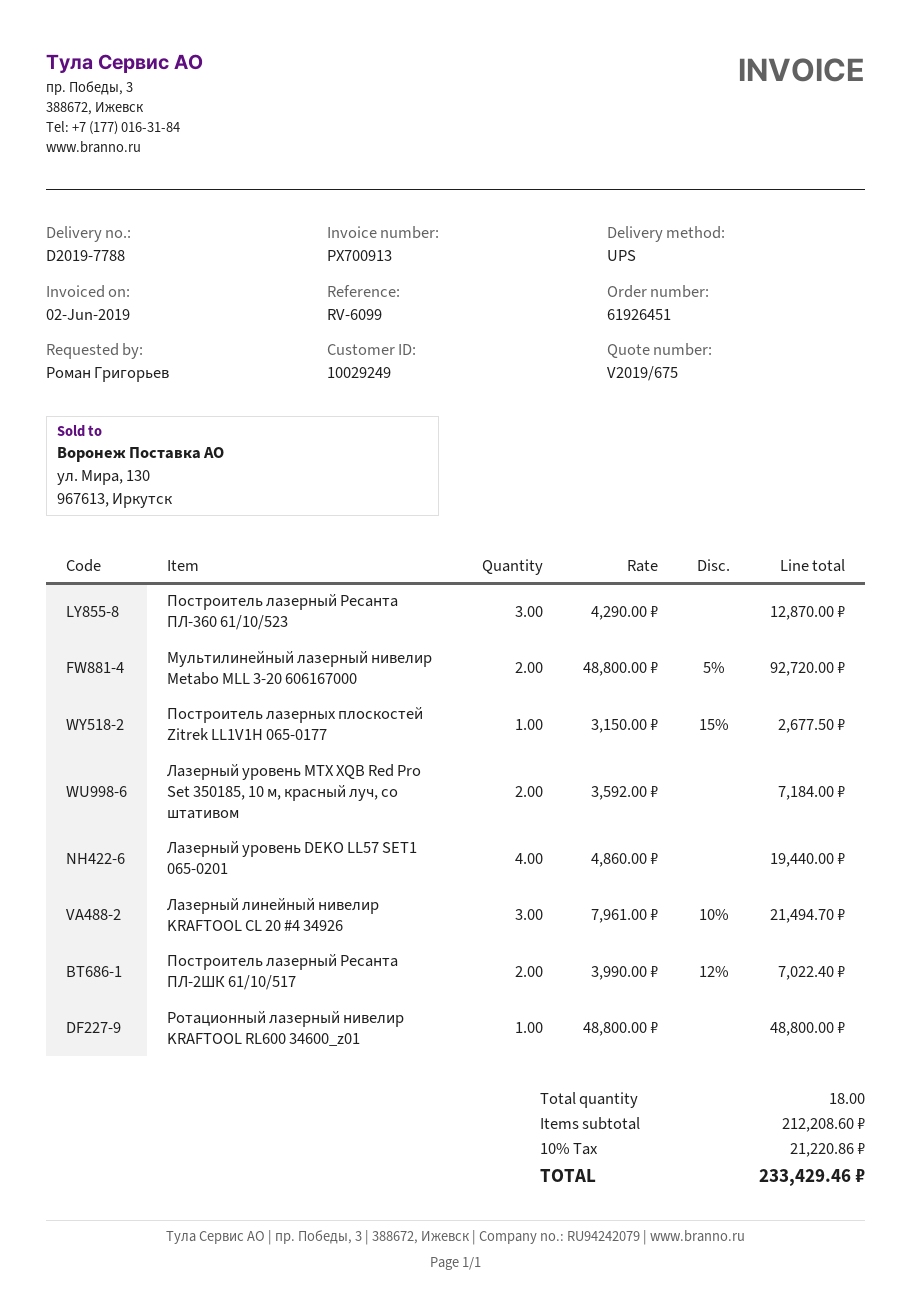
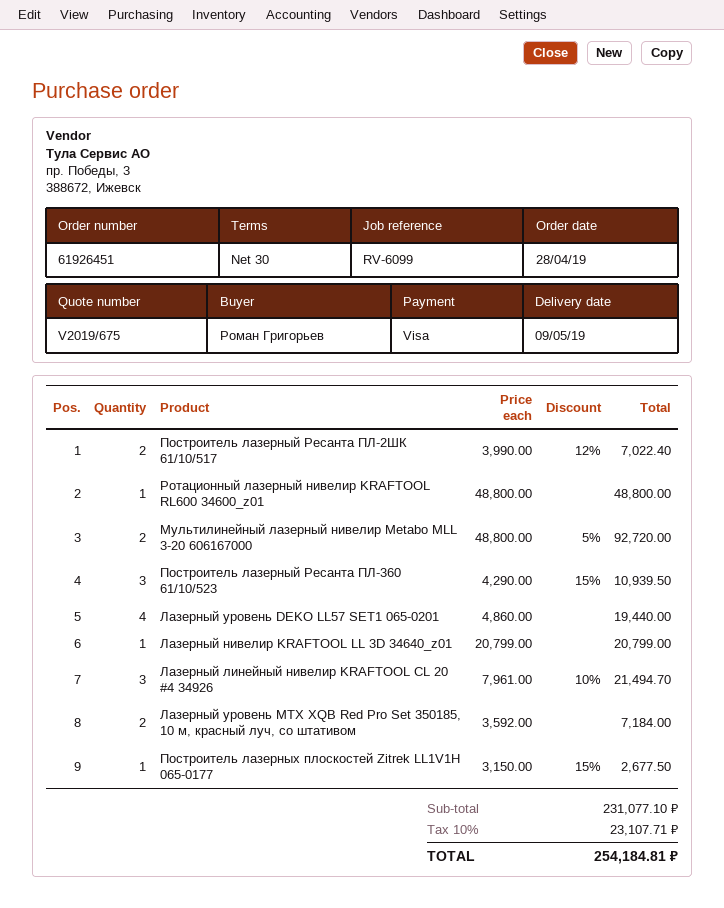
Построитель лазерный Ресанта ПЛ-360 61/10/523: 3 x 4290.00 = 12870.00 -> 3 x 4290.00 - 15% = 10939.50
Лазерный нивелир KRAFTOOL LL 3D 34640_z01: none -> 1 x 20799.00 = 20799.00
subtotal: 212208.60 -> 231077.10
tax: 10% = 21220.86 -> 10% = 23107.71
total: 233429.46 -> 254184.81

